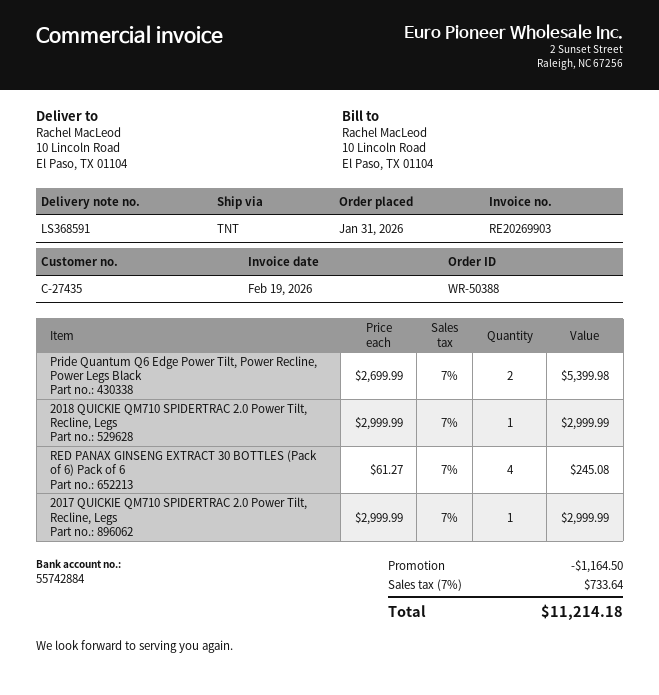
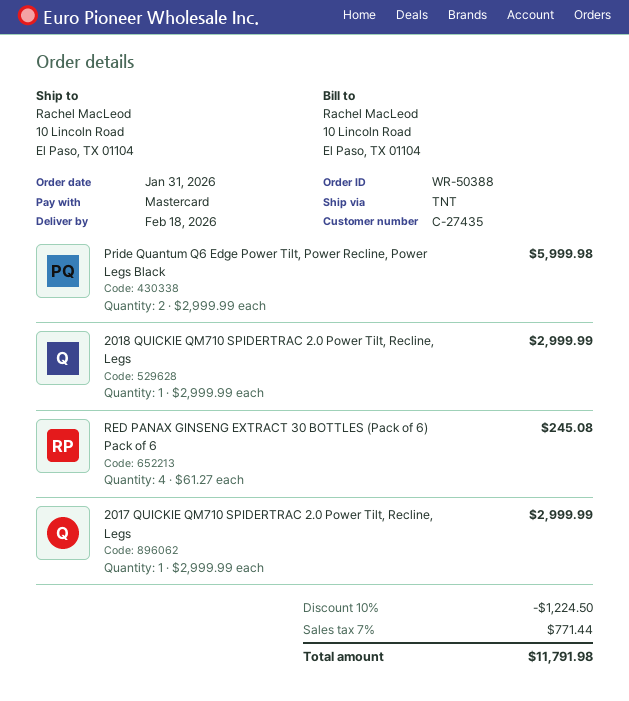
Pride Quantum Q6 Edge Power Tilt, Power Recline, Power Legs Black: 2 x 2699.99 = 5399.98 -> 2 x 2999.99 = 5999.98
discount: 1164.50 -> 1224.50
tax: 7% = 733.64 -> 7% = 771.44
total: 11214.18 -> 11791.98

